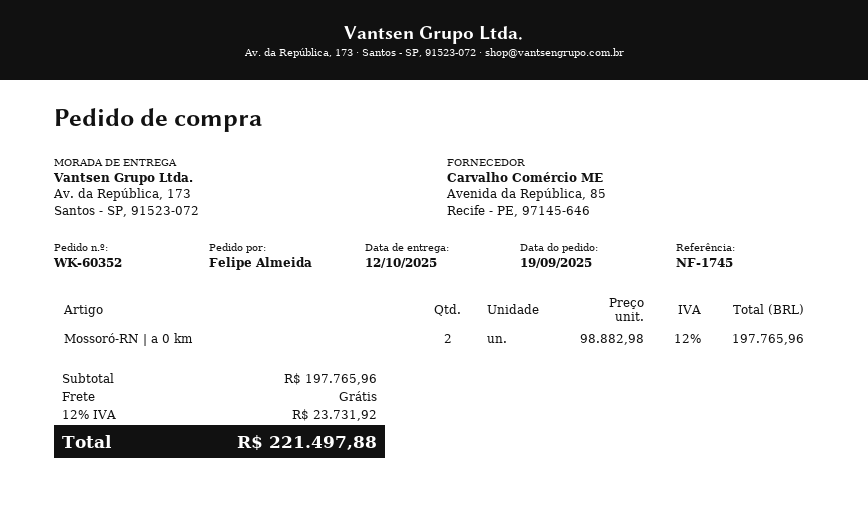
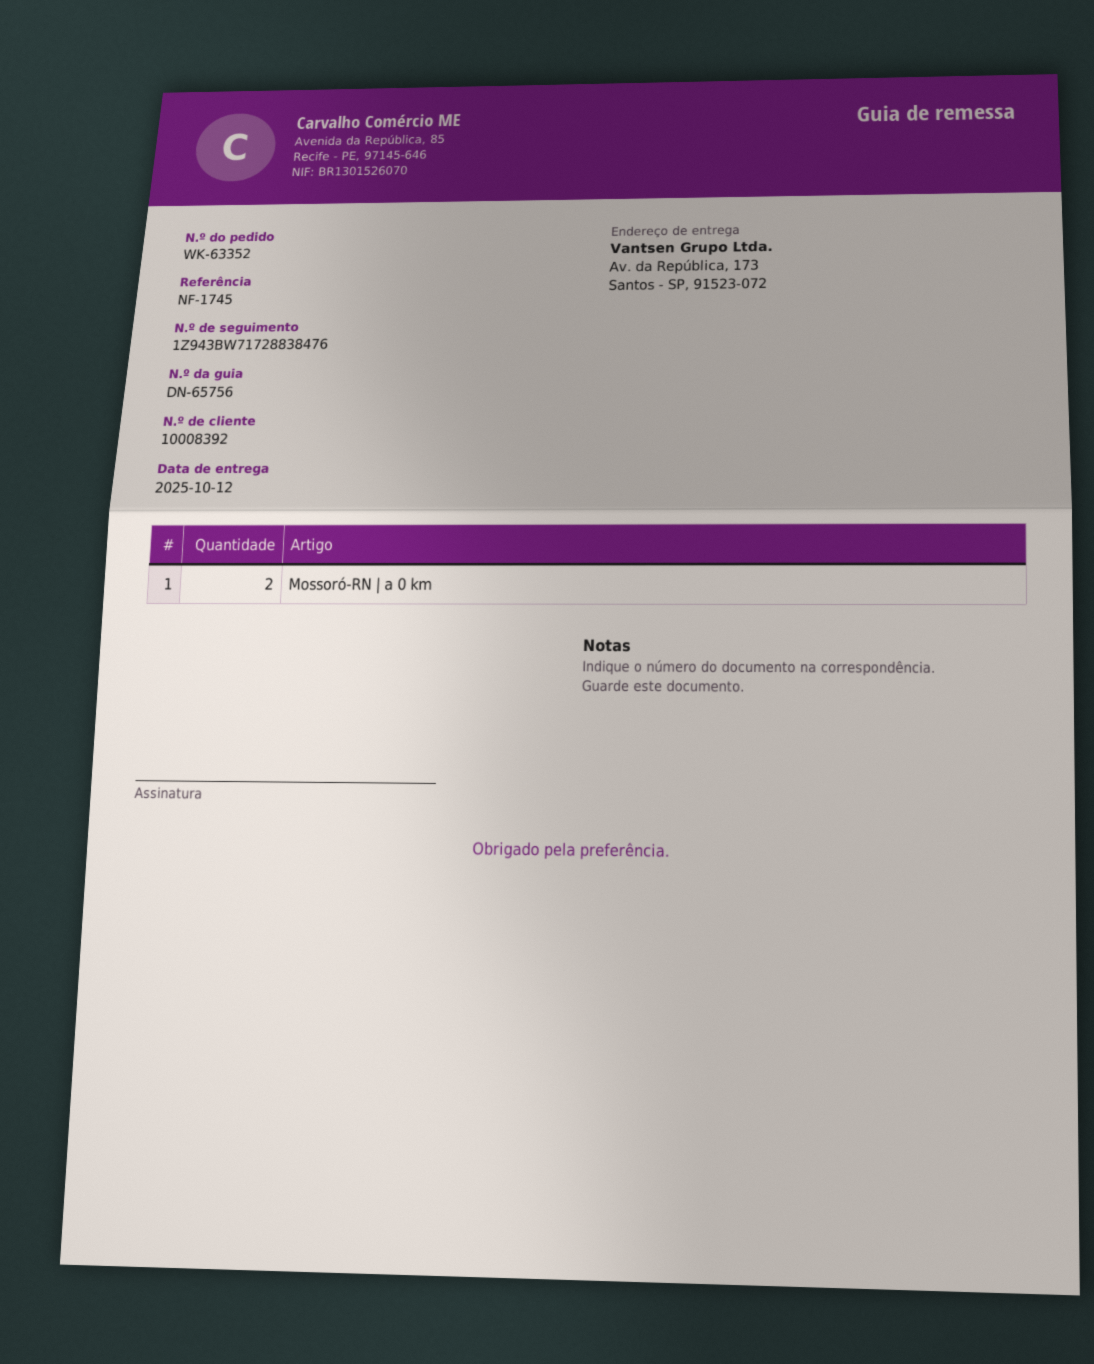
order number: WK-60352 -> WK-63352

